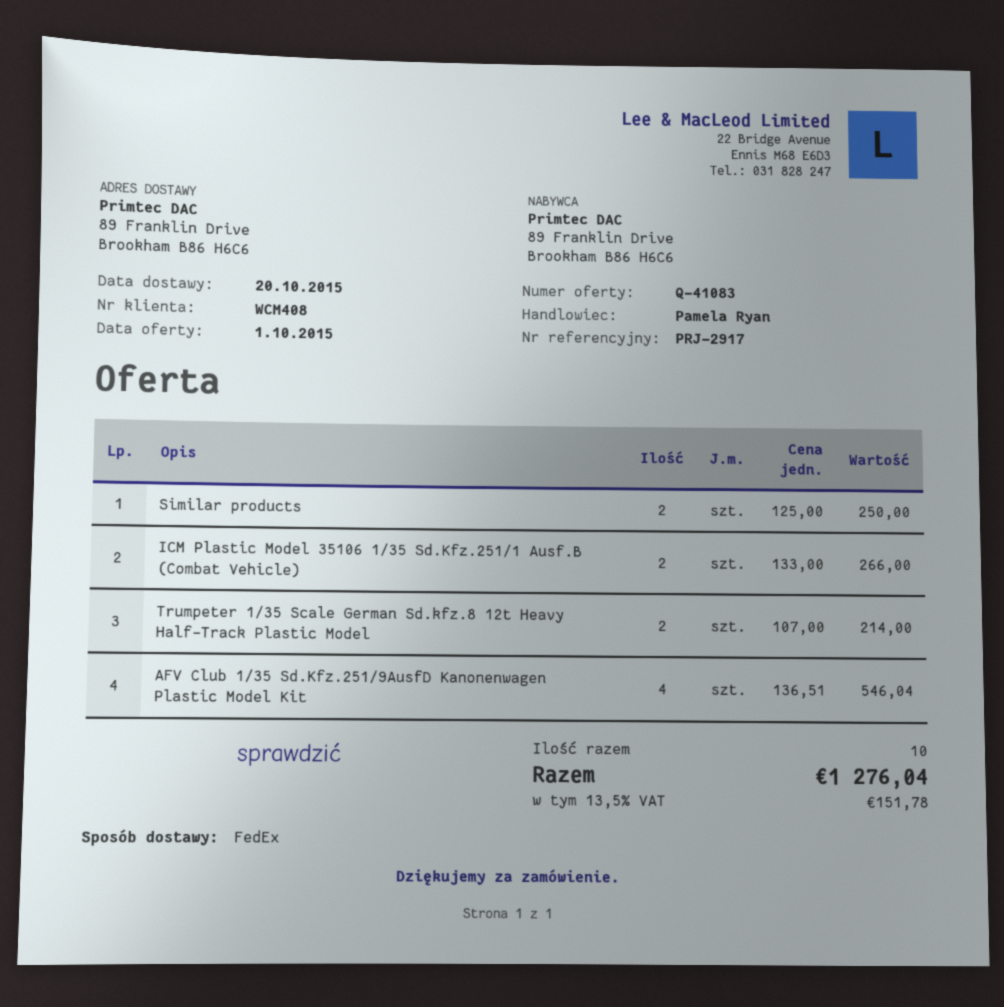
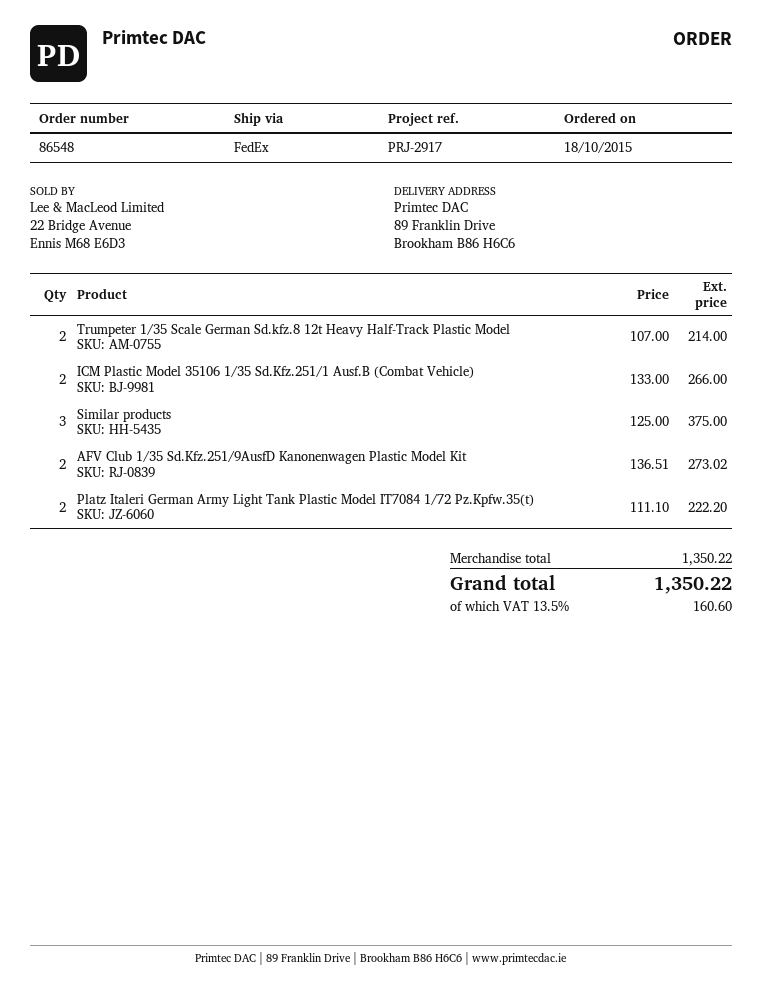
Similar products: 2 x 125.00 = 250.00 -> 3 x 125.00 = 375.00
AFV Club 1/35 Sd.Kfz.251/9AusfD Kanonenwagen Plastic Model Kit: 4 x 136.51 = 546.04 -> 2 x 136.51 = 273.02
Platz Italeri German Army Light Tank Plastic Model IT7084 1/72 Pz.Kpfw.35(t): none -> 2 x 111.10 = 222.20
tax: 13.5% = 151.78 -> 13.5% = 160.60
total: 1276.04 -> 1350.22

